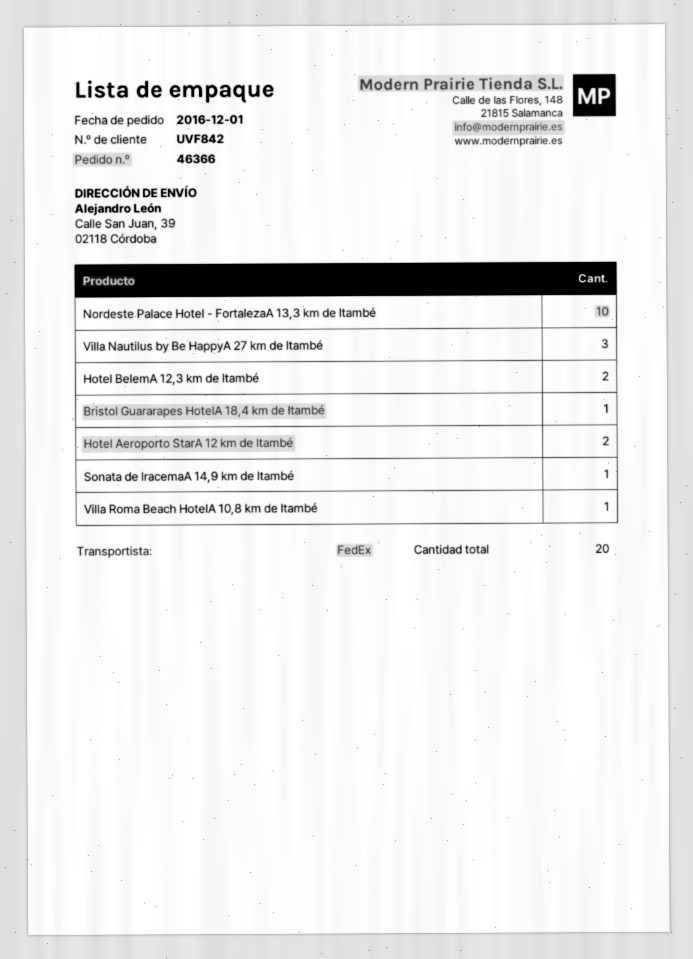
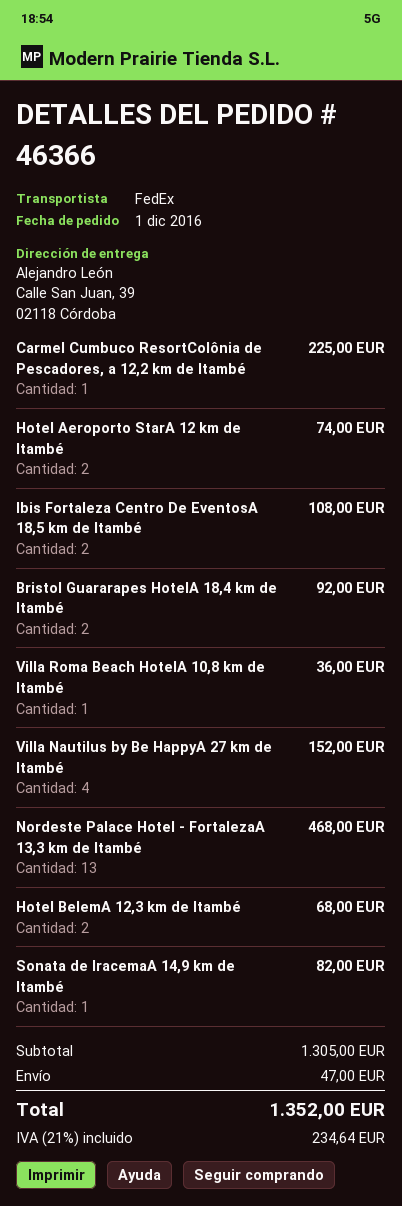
Nordeste Palace Hotel - FortalezaA 13,3 km de Itambé: 10 -> 13
Villa Nautilus by Be HappyA 27 km de Itambé: 3 -> 4
Bristol Guararapes HotelA 18,4 km de Itambé: 1 -> 2
Carmel Cumbuco ResortColônia de Pescadores, a 12,2 km de Itambé: none -> 1
Ibis Fortaleza Centro De EventosA 18,5 km de Itambé: none -> 2

